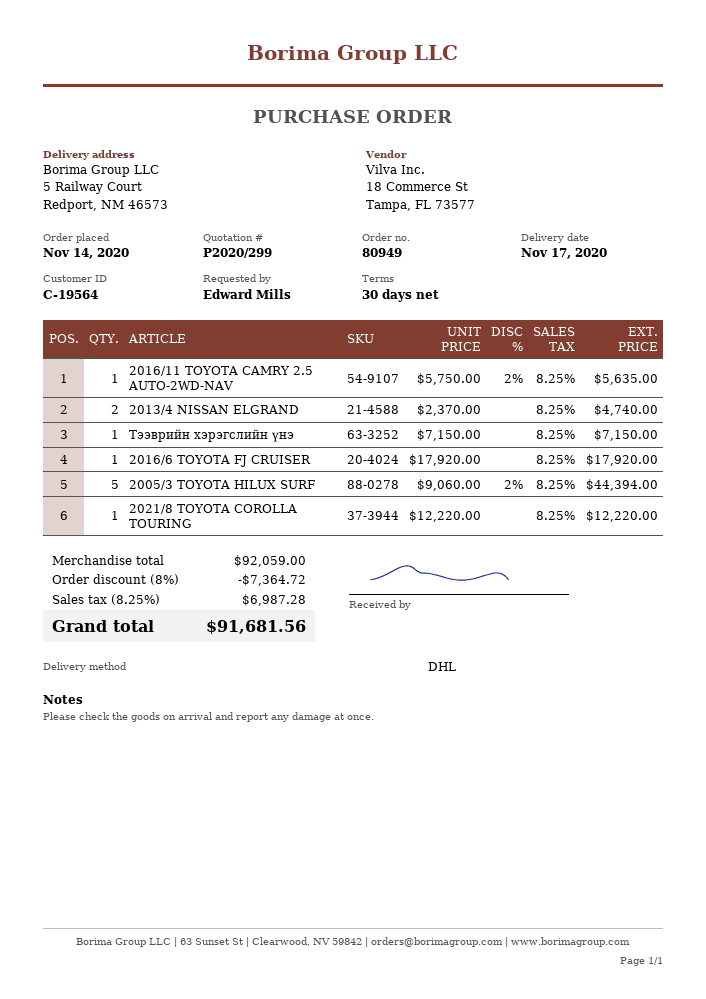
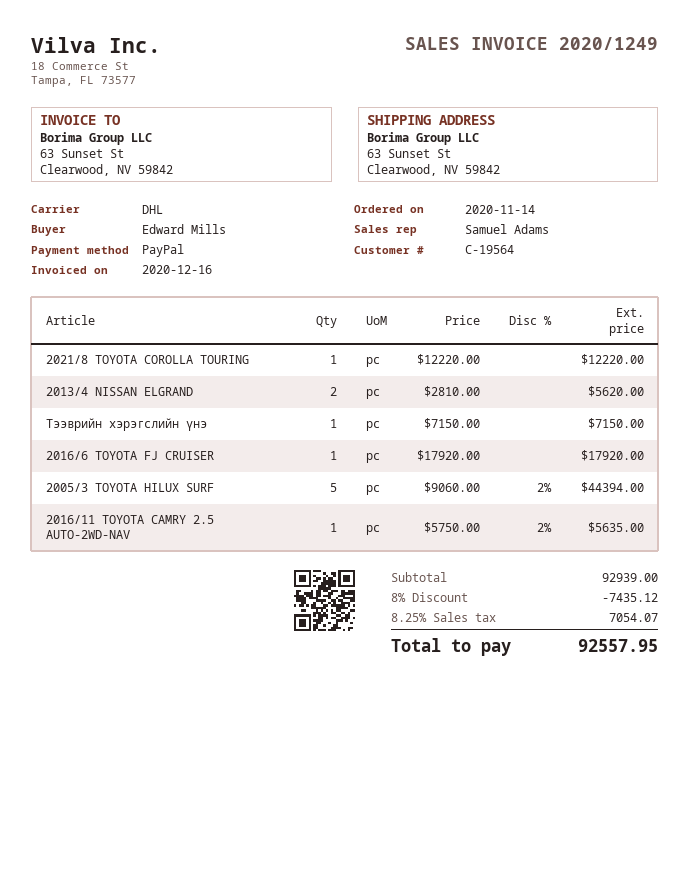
ship to: 5 Railway Court, Redport, NM 46573 -> 63 Sunset St, Clearwood, NV 59842
2013/4 NISSAN ELGRAND: 2 x 2370.00 = 4740.00 -> 2 x 2810.00 = 5620.00
subtotal: 92059.00 -> 92939.00
discount: 8% = 7364.72 -> 8% = 7435.12
tax: 8.25% = 6987.28 -> 8.25% = 7054.07
total: 91681.56 -> 92557.95

